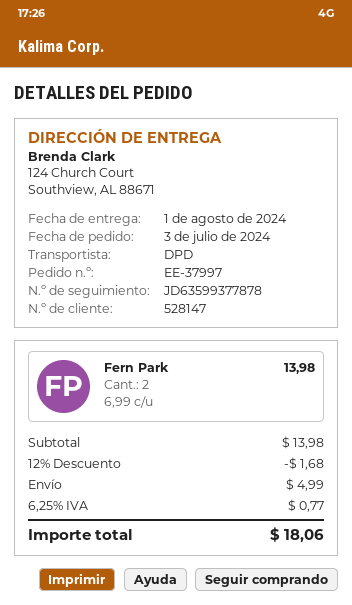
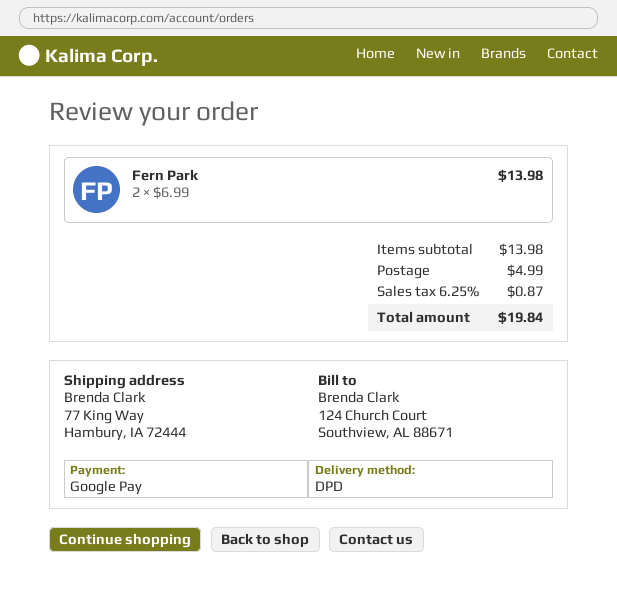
ship to: 124 Church Court, Southview, AL 88671 -> 77 King Way, Hambury, IA 72444
discount: 12% = 1.68 -> none
tax: 6.25% = 0.77 -> 6.25% = 0.87
total: 18.06 -> 19.84

